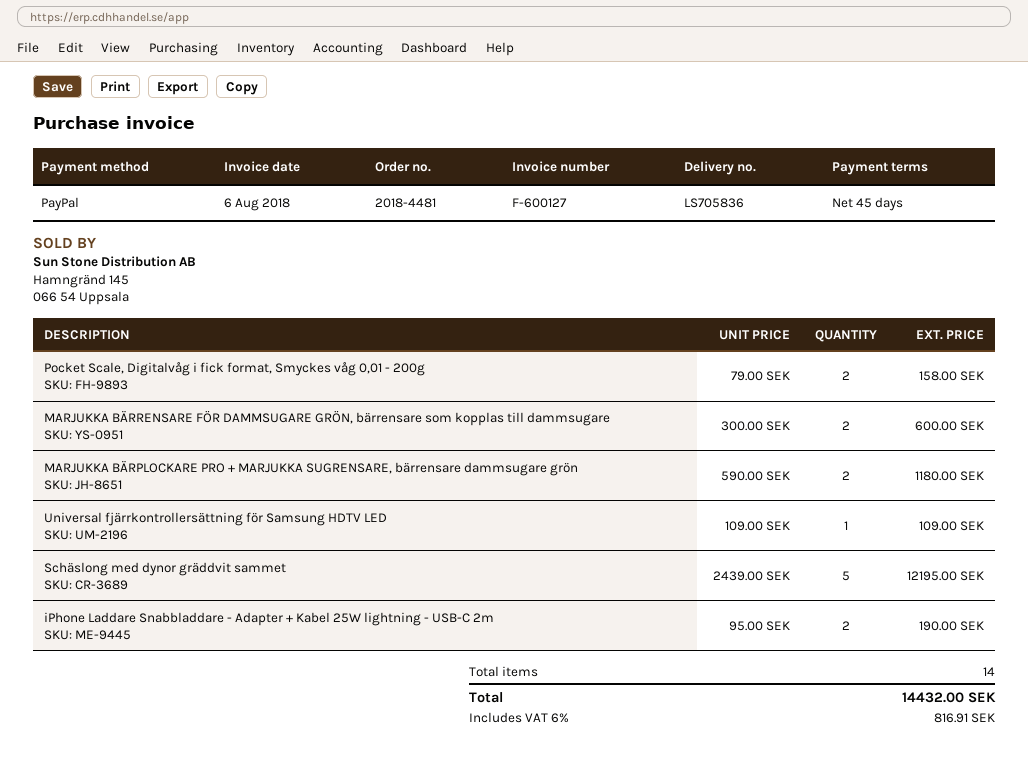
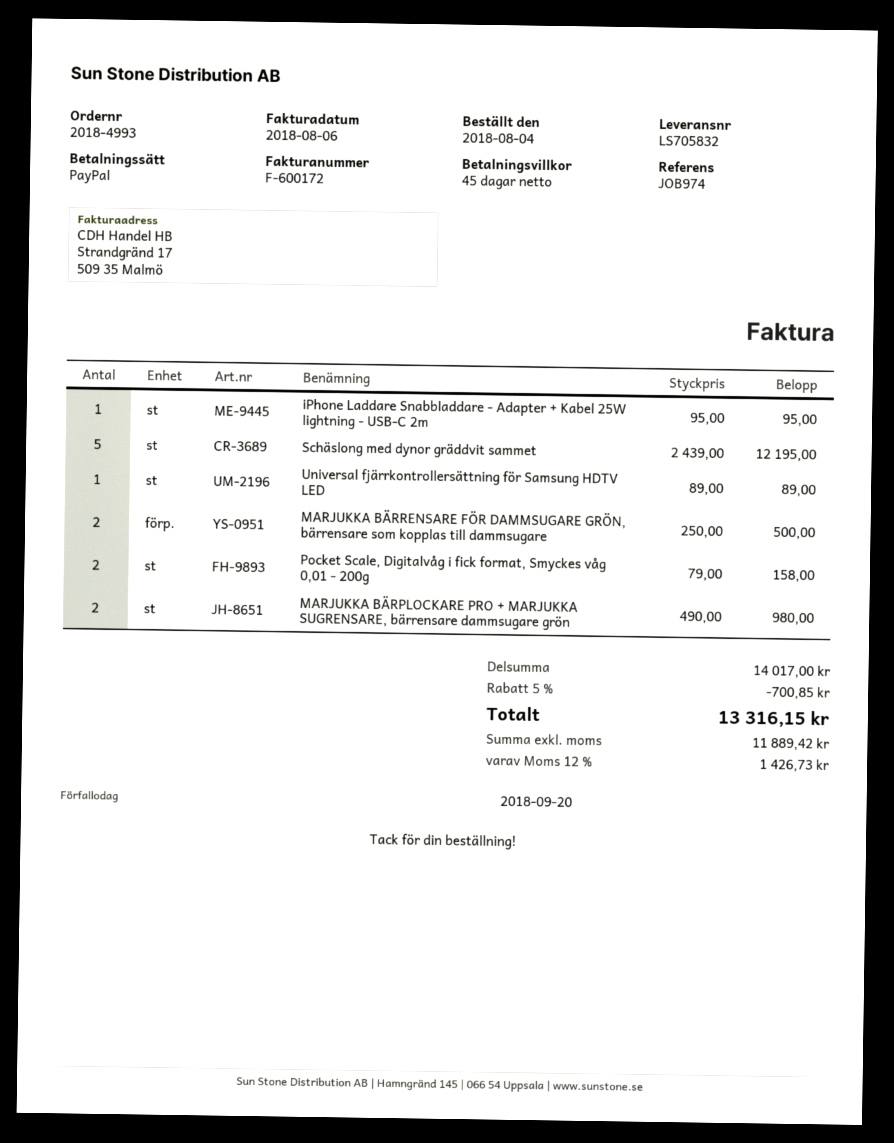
order number: 2018-4481 -> 2018-4993
delivery note number: LS705836 -> LS705832
invoice number: F-600127 -> F-600172
MARJUKKA BÄRRENSARE FÖR DAMMSUGARE GRÖN, bärrensare som kopplas till dammsugare: 2 x 300.00 = 600.00 -> 2 x 250.00 = 500.00
MARJUKKA BÄRPLOCKARE PRO + MARJUKKA SUGRENSARE, bärrensare dammsugare grön: 2 x 590.00 = 1180.00 -> 2 x 490.00 = 980.00
Universal fjärrkontrollersättning för Samsung HDTV LED: 1 x 109.00 = 109.00 -> 1 x 89.00 = 89.00
iPhone Laddare Snabbladdare - Adapter + Kabel 25W lightning - USB-C 2m: 2 x 95.00 = 190.00 -> 1 x 95.00 = 95.00
discount: none -> 5% = 700.85
tax: 6% = 816.91 -> 12% = 1426.73
total: 14432.00 -> 13316.15

